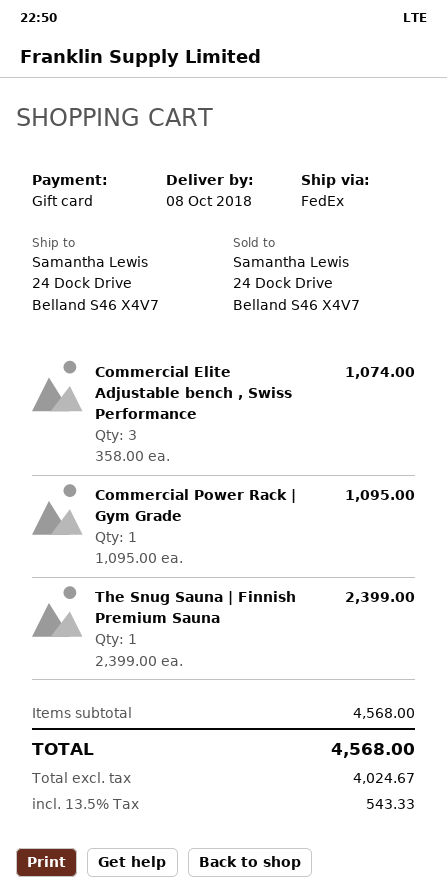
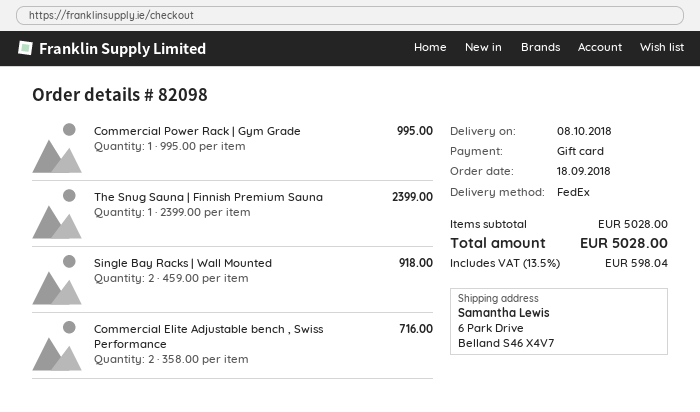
ship to: 24 Dock Drive, Belland S46 X4V7 -> 6 Park Drive, Belland S46 X4V7
Commercial Elite Adjustable bench , Swiss Performance: 3 x 358.00 = 1074.00 -> 2 x 358.00 = 716.00
Commercial Power Rack | Gym Grade: 1 x 1095.00 = 1095.00 -> 1 x 995.00 = 995.00
Single Bay Racks | Wall Mounted: none -> 2 x 459.00 = 918.00
subtotal: 4568.00 -> 5028.00
tax: 13.5% = 543.33 -> 13.5% = 598.04
total: 4568.00 -> 5028.00

